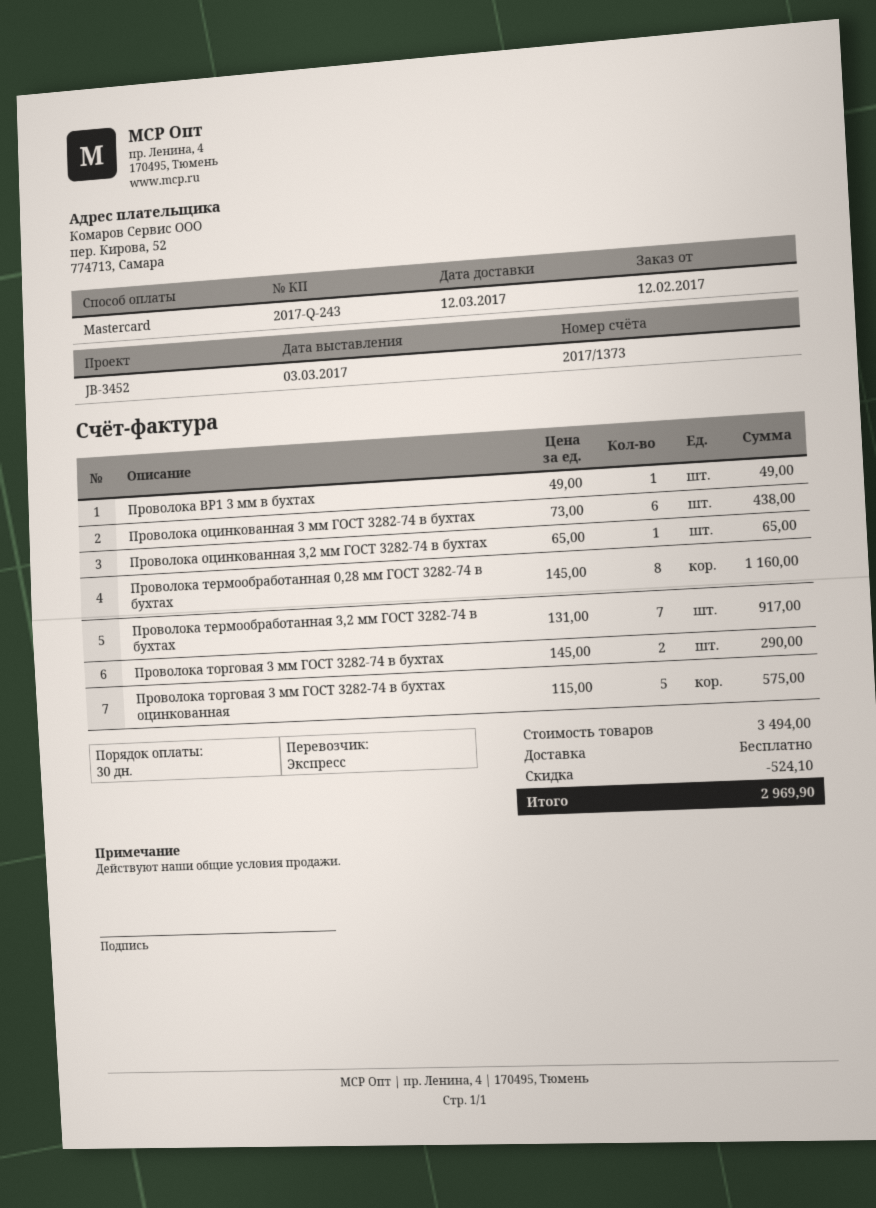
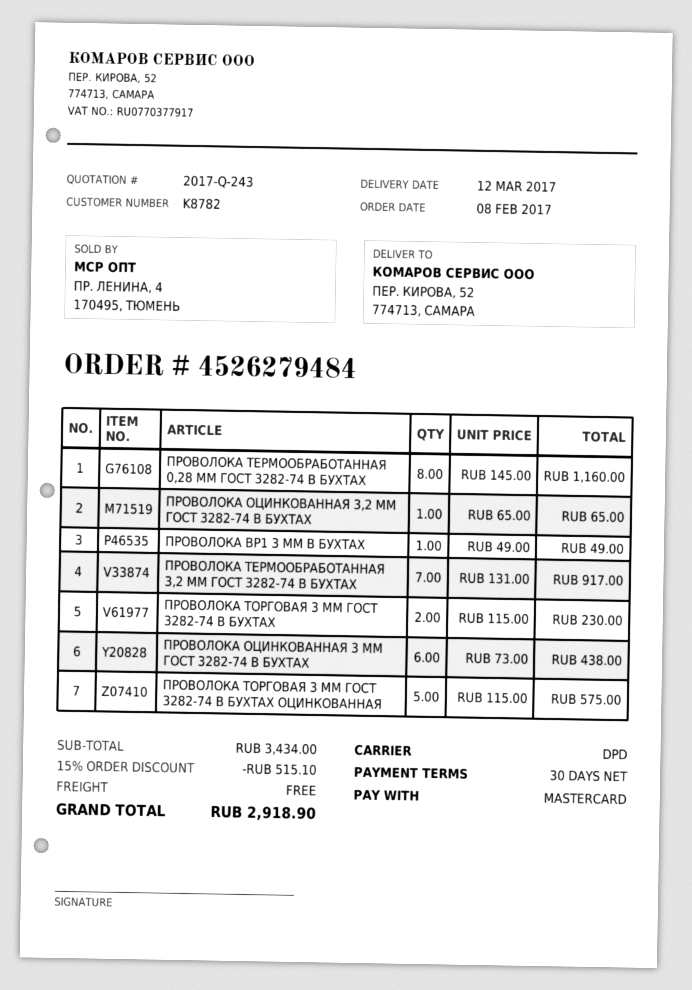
order date: 2017-02-12 -> 2017-02-08
shipping method: express -> DPD
Проволока торговая 3 мм ГОСТ 3282-74 в бухтах: 2 x 145.00 = 290.00 -> 2 x 115.00 = 230.00
subtotal: 3494.00 -> 3434.00
discount: 524.10 -> 515.10
total: 2969.90 -> 2918.90

